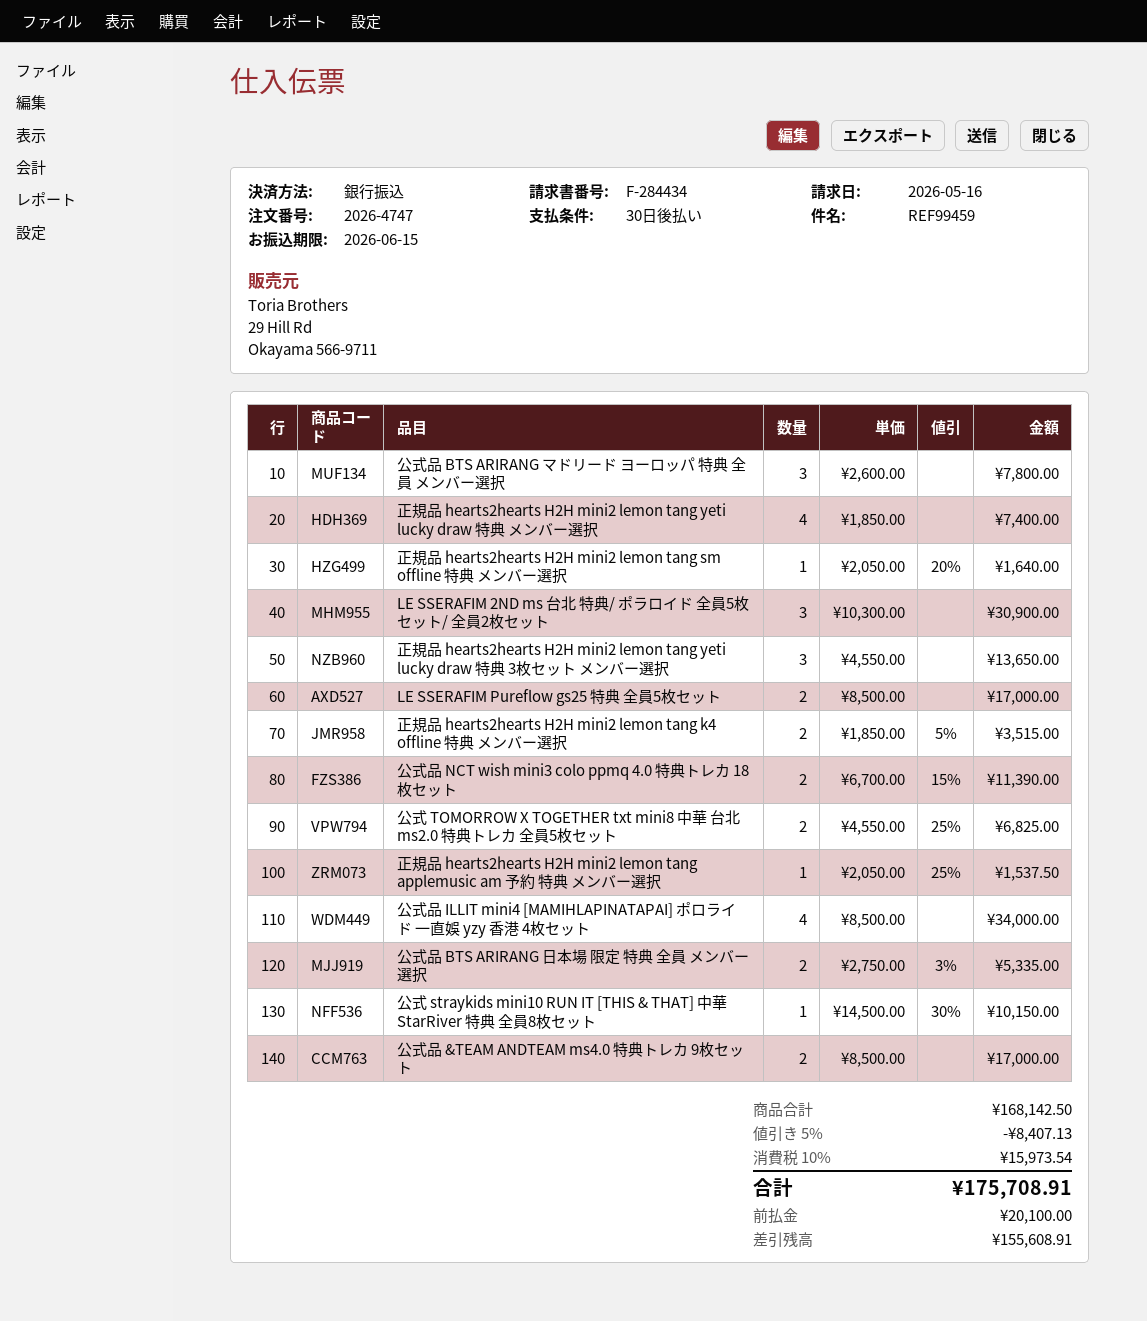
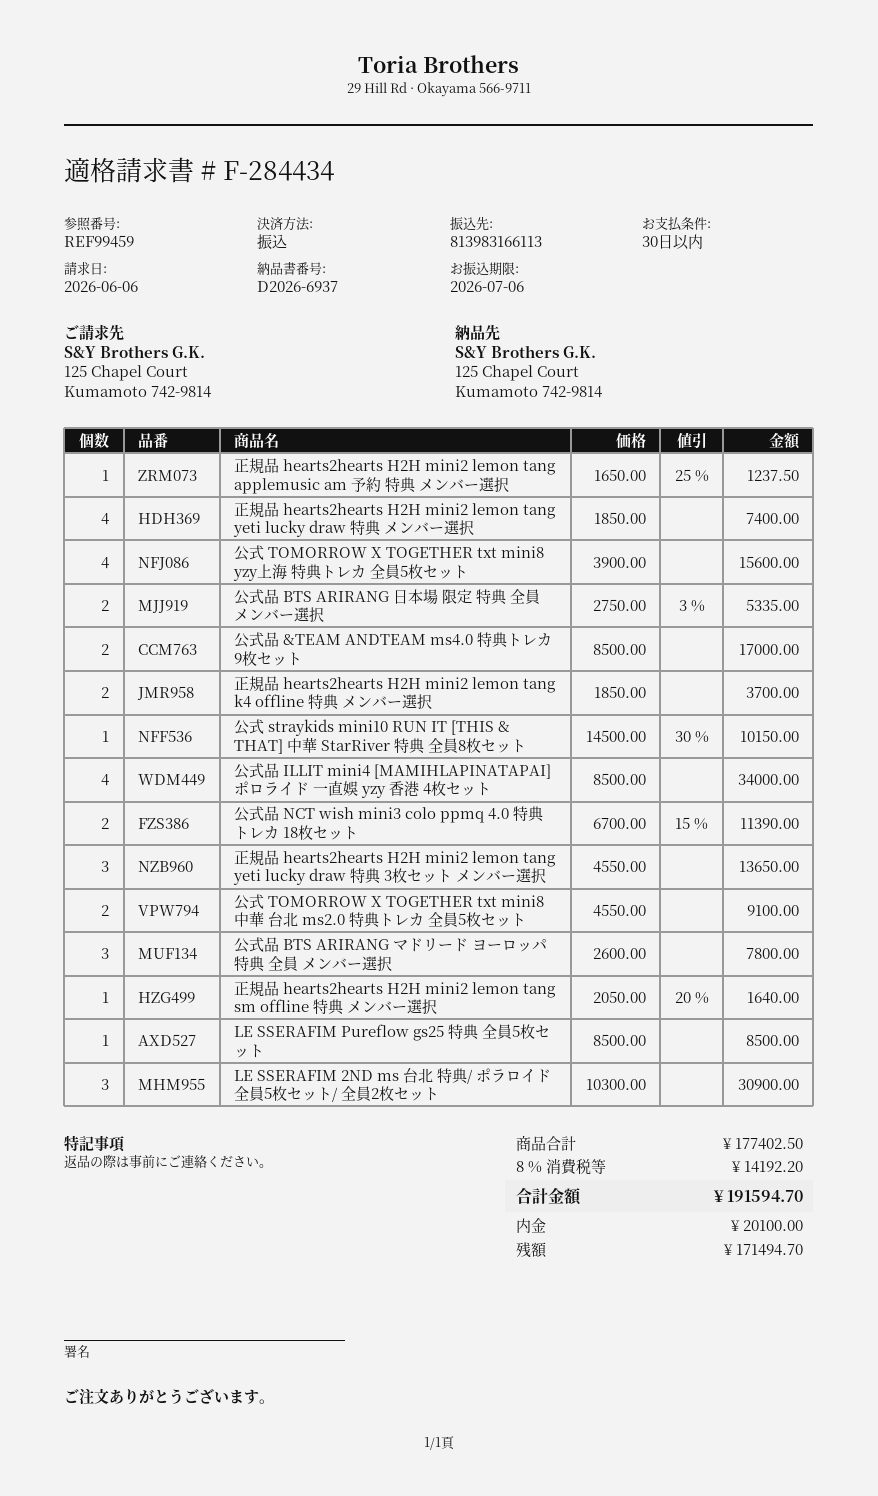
invoice date: 2026-05-16 -> 2026-06-06
due date: 2026-06-15 -> 2026-07-06
LE SSERAFIM Pureflow gs25 特典 全員5枚セット: 2 x 8500.00 = 17000.00 -> 1 x 8500.00 = 8500.00
正規品 hearts2hearts H2H mini2 lemon tang k4 offline 特典 メンバー選択: 2 x 1850.00 - 5% = 3515.00 -> 2 x 1850.00 = 3700.00
公式 TOMORROW X TOGETHER txt mini8 中華 台北 ms2.0 特典トレカ 全員5枚セット: 2 x 4550.00 - 25% = 6825.00 -> 2 x 4550.00 = 9100.00
正規品 hearts2hearts H2H mini2 lemon tang applemusic am 予約 特典 メンバー選択: 1 x 2050.00 - 25% = 1537.50 -> 1 x 1650.00 - 25% = 1237.50
公式 TOMORROW X TOGETHER txt mini8 yzy上海 特典トレカ 全員5枚セット: none -> 4 x 3900.00 = 15600.00
subtotal: 168142.50 -> 177402.50
discount: 5% = 8407.13 -> none
tax: 10% = 15973.54 -> 8% = 14192.20
total: 175708.91 -> 191594.70
balance: 155608.91 -> 171494.70

